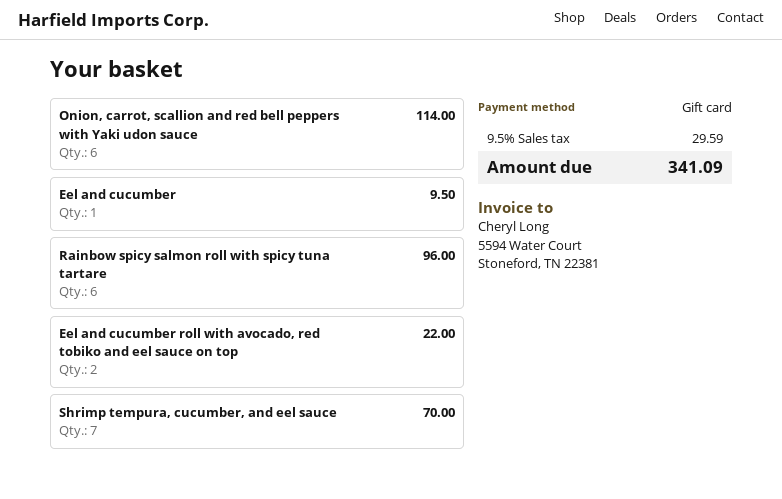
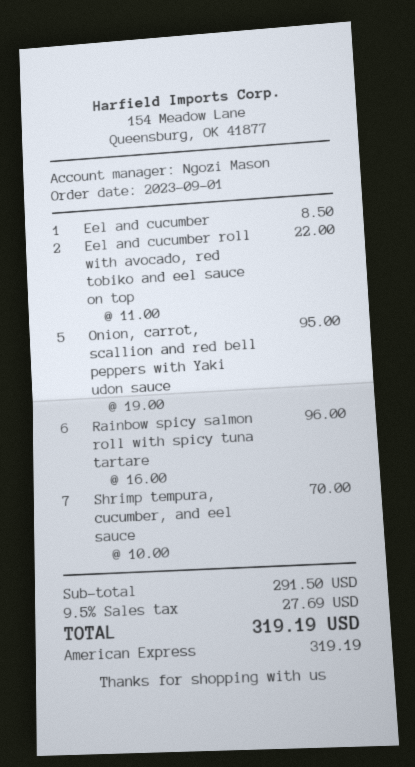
payment method: gift card -> American Express
Onion, carrot, scallion and red bell peppers with Yaki udon sauce: 6 for 114.00 -> 5 for 95.00
Eel and cucumber: 1 for 9.50 -> 1 for 8.50
tax: 9.5% = 29.59 -> 9.5% = 27.69
total: 341.09 -> 319.19

